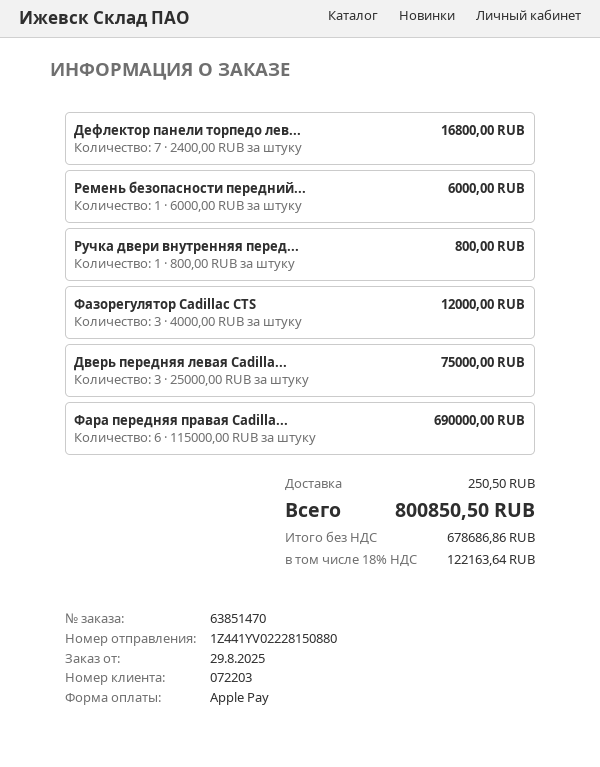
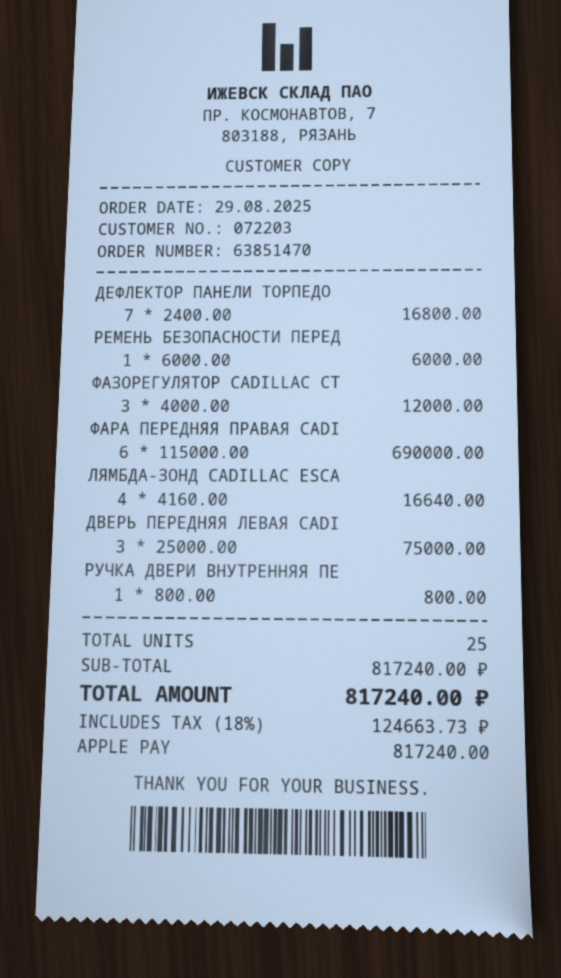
ЛЯМБДА-ЗОНД CADILLAC ESCA: none -> 4 x 4160.00 = 16640.00
shipping: 250.50 -> none
tax: 18% = 122163.64 -> 18% = 124663.73
total: 800850.50 -> 817240.00

